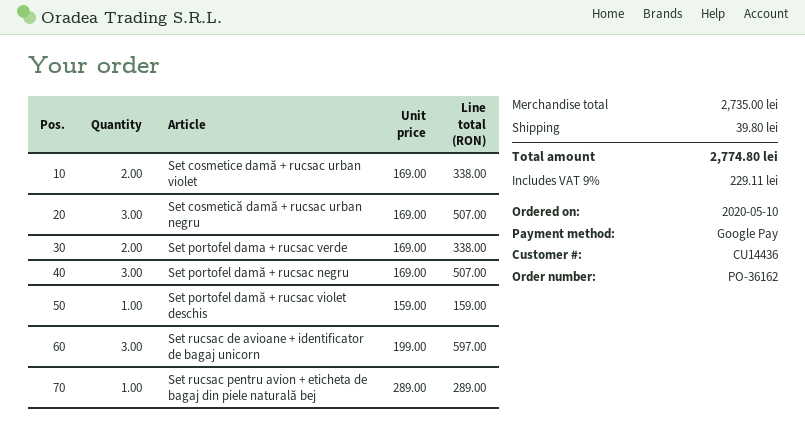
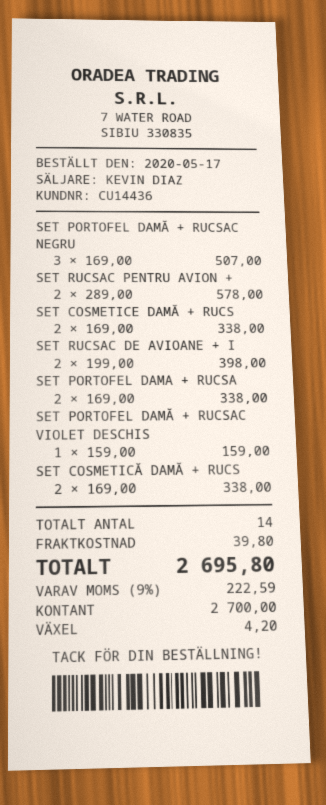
order date: 2020-05-10 -> 2020-05-17
payment method: Google Pay -> cash
Set cosmetică damă + rucsac urban negru: 3 x 169.00 = 507.00 -> 2 x 169.00 = 338.00
Set rucsac de avioane + identificator de bagaj unicorn: 3 x 199.00 = 597.00 -> 2 x 199.00 = 398.00
Set rucsac pentru avion + eticheta de bagaj din piele naturală bej: 1 x 289.00 = 289.00 -> 2 x 289.00 = 578.00
tax: 9% = 229.11 -> 9% = 222.59
total: 2774.80 -> 2695.80

